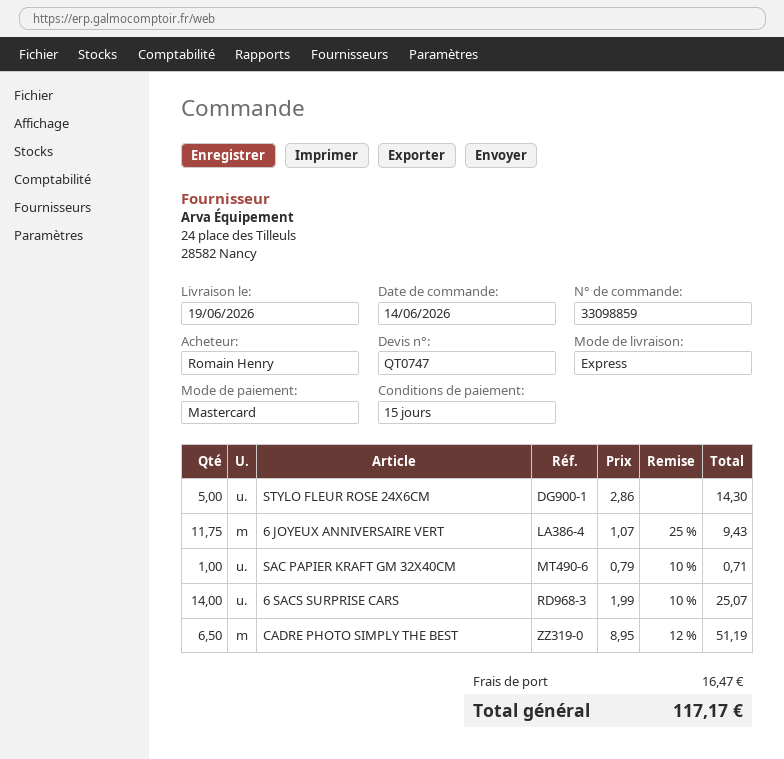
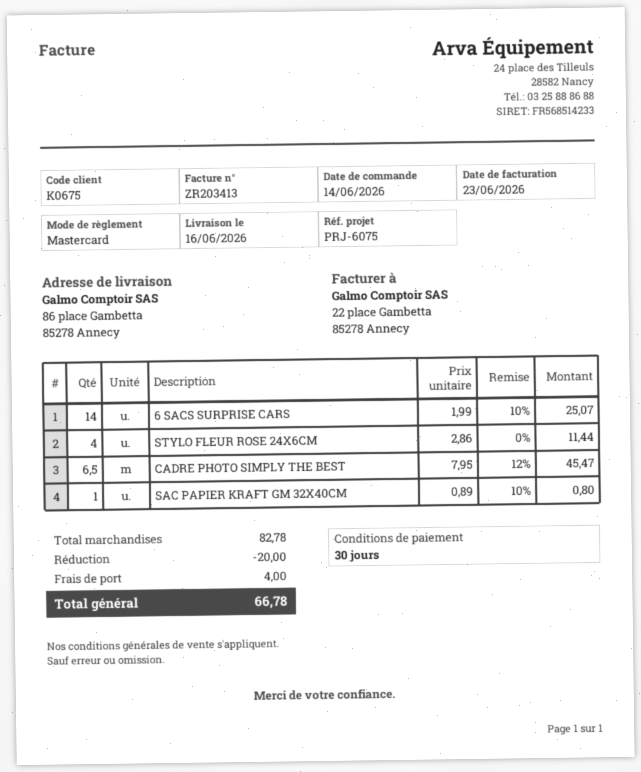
delivery date: 2026-06-19 -> 2026-06-16
payment terms: 15 days -> 30 days
STYLO FLEUR ROSE 24X6CM: 5 x 2.86 = 14.30 -> 4 x 2.86 = 11.44
6 JOYEUX ANNIVERSAIRE VERT: 11.75 x 1.07 - 25% = 9.43 -> none
SAC PAPIER KRAFT GM 32X40CM: 1 x 0.79 - 10% = 0.71 -> 1 x 0.89 - 10% = 0.80
CADRE PHOTO SIMPLY THE BEST: 6.5 x 8.95 - 12% = 51.19 -> 6.5 x 7.95 - 12% = 45.47
discount: none -> 20.00
shipping: 16.47 -> 4.00
total: 117.17 -> 66.78

